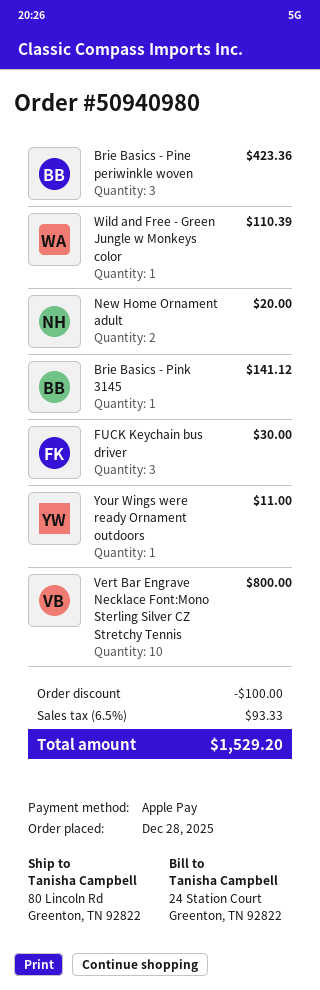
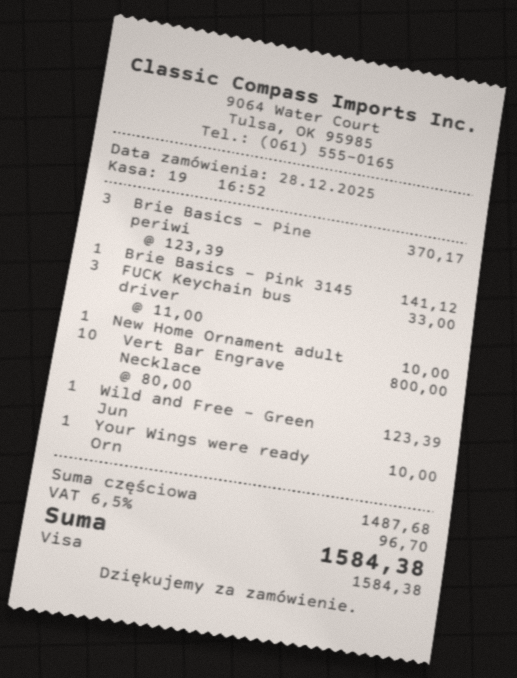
payment method: Apple Pay -> Visa
Brie Basics - Pine periwinkle woven: 3 for 423.36 -> 3 for 370.17
Wild and Free - Green Jungle w Monkeys color: 1 for 110.39 -> 1 for 123.39
New Home Ornament adult: 2 for 20.00 -> 1 for 10.00
FUCK Keychain bus driver: 3 for 30.00 -> 3 for 33.00
Your Wings were ready Ornament outdoors: 1 for 11.00 -> 1 for 10.00
discount: 100.00 -> none
tax: 6.5% = 93.33 -> 6.5% = 96.70
total: 1529.20 -> 1584.38

